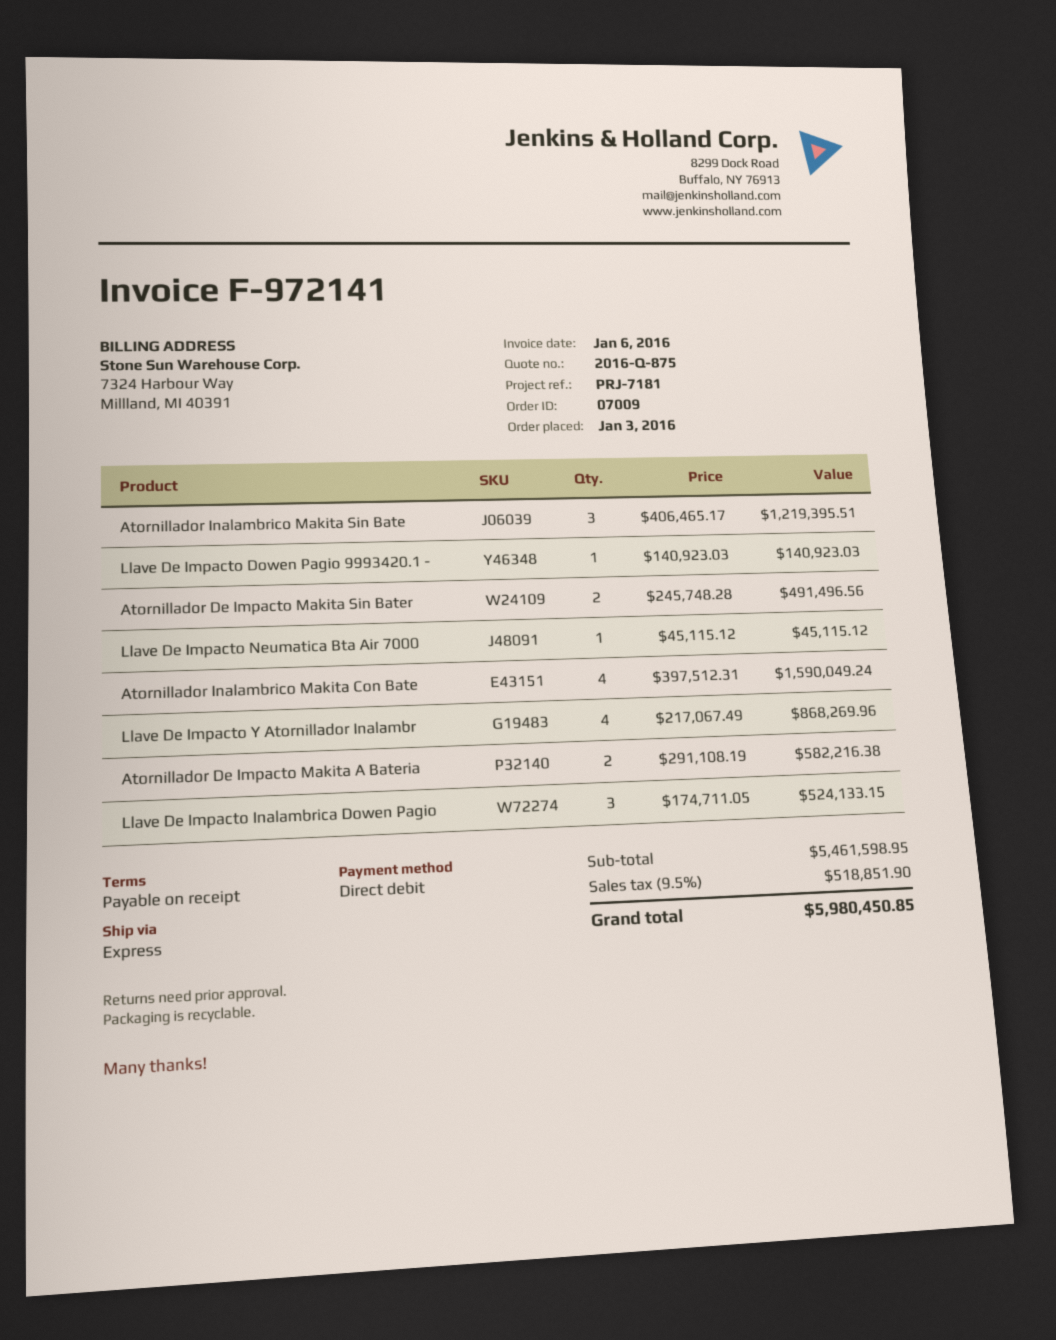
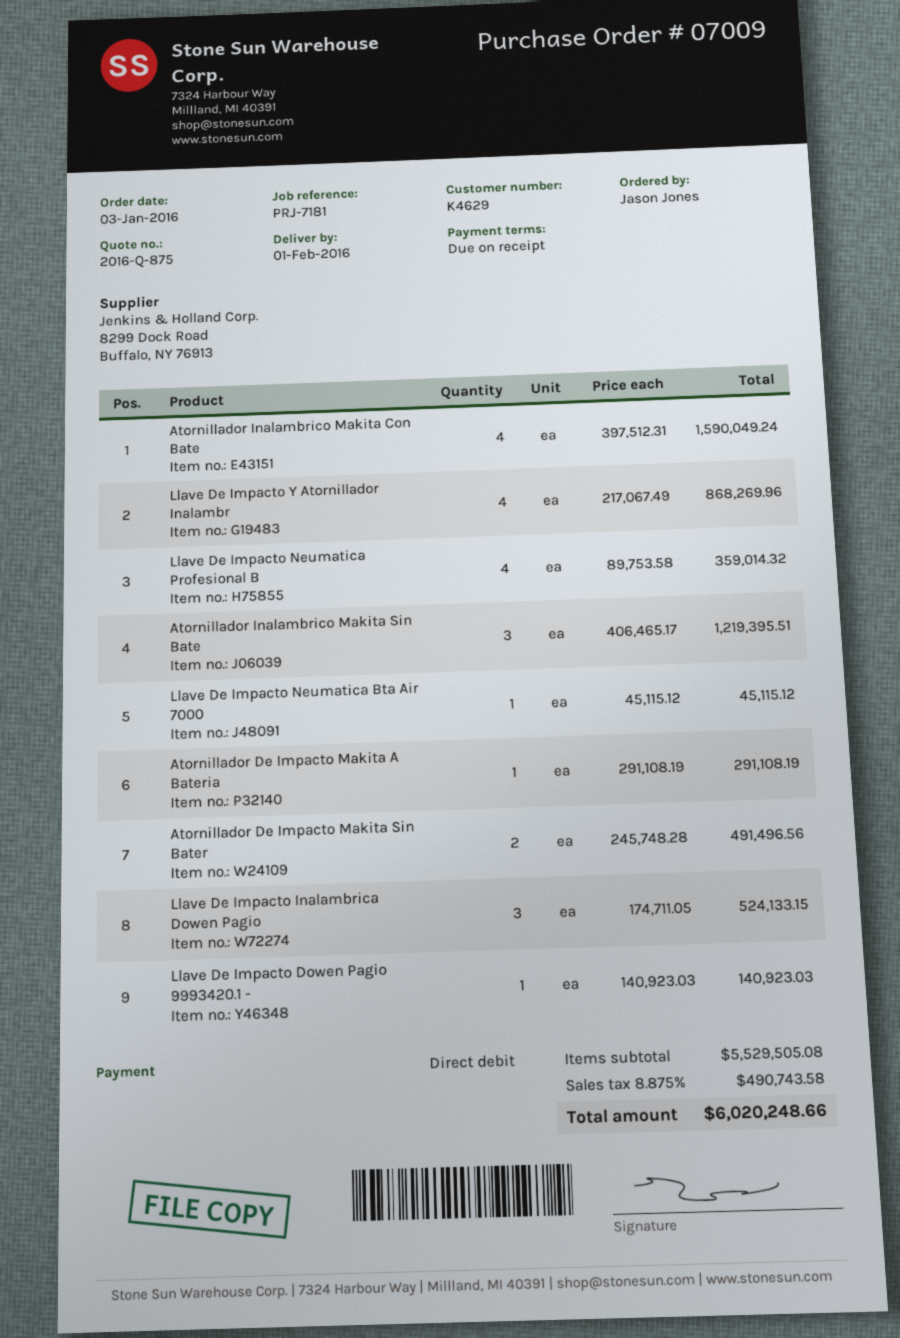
Atornillador De Impacto Makita A Bateria: 2 x 291108.19 = 582216.38 -> 1 x 291108.19 = 291108.19
Llave De Impacto Neumatica Profesional B: none -> 4 x 89753.58 = 359014.32
subtotal: 5461598.95 -> 5529505.08
tax: 9.5% = 518851.90 -> 8.875% = 490743.58
total: 5980450.85 -> 6020248.66

